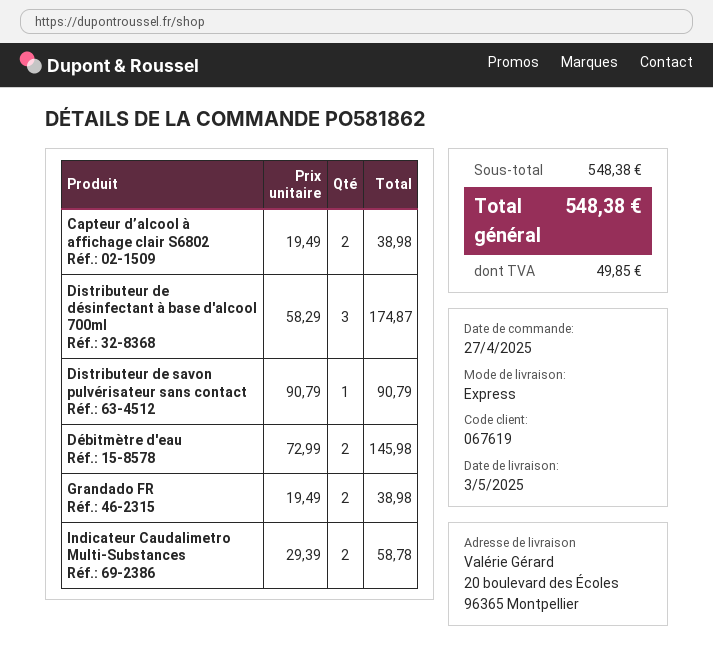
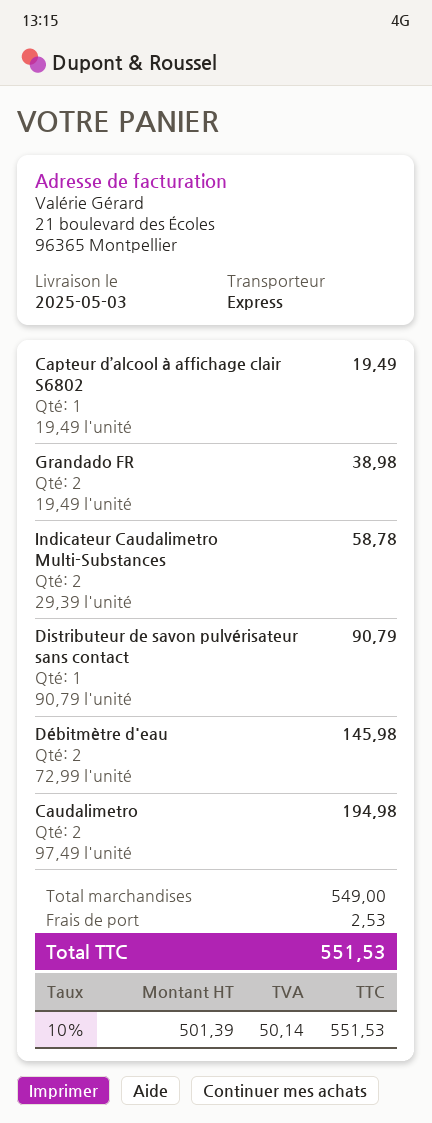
Capteur d’alcool à affichage clair S6802: 2 x 19.49 = 38.98 -> 1 x 19.49 = 19.49
Distributeur de désinfectant à base d'alcool 700ml: 3 x 58.29 = 174.87 -> none
Caudalimetro: none -> 2 x 97.49 = 194.98
subtotal: 548.38 -> 549.00
shipping: none -> 2.53
tax: 49.85 -> 50.14
total: 548.38 -> 551.53

